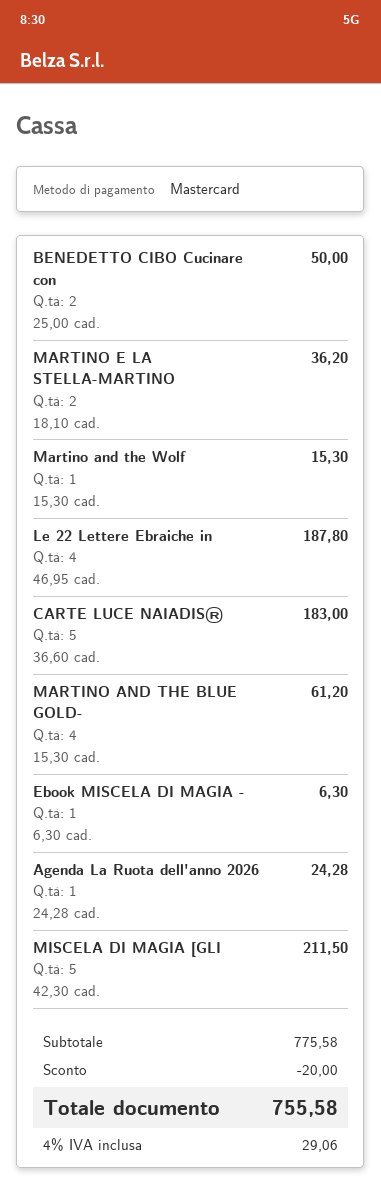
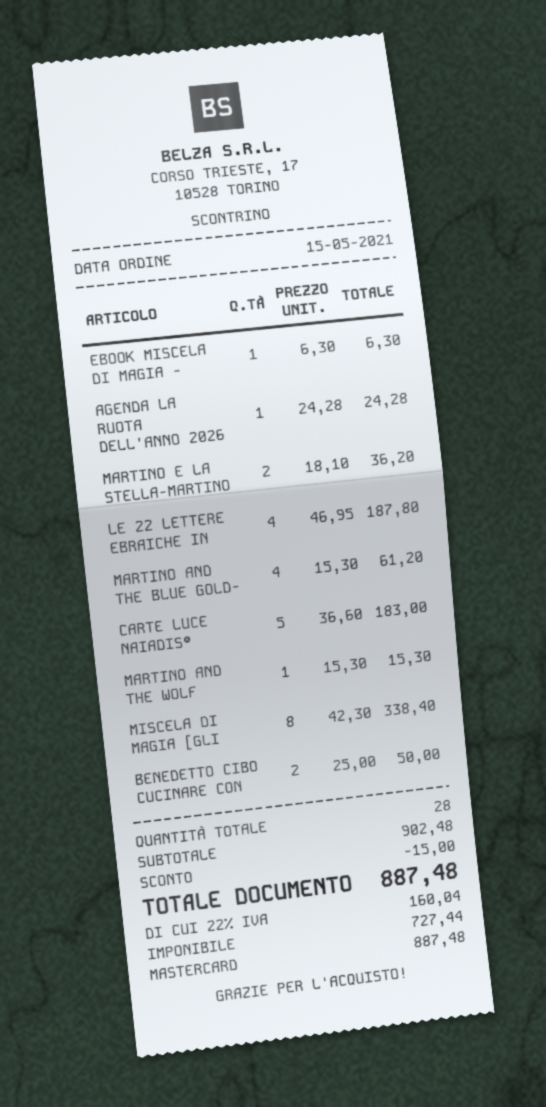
MISCELA DI MAGIA [GLI: 5 x 42.30 = 211.50 -> 8 x 42.30 = 338.40
subtotal: 775.58 -> 902.48
discount: 20.00 -> 15.00
tax: 4% = 29.06 -> 22% = 160.04
total: 755.58 -> 887.48

